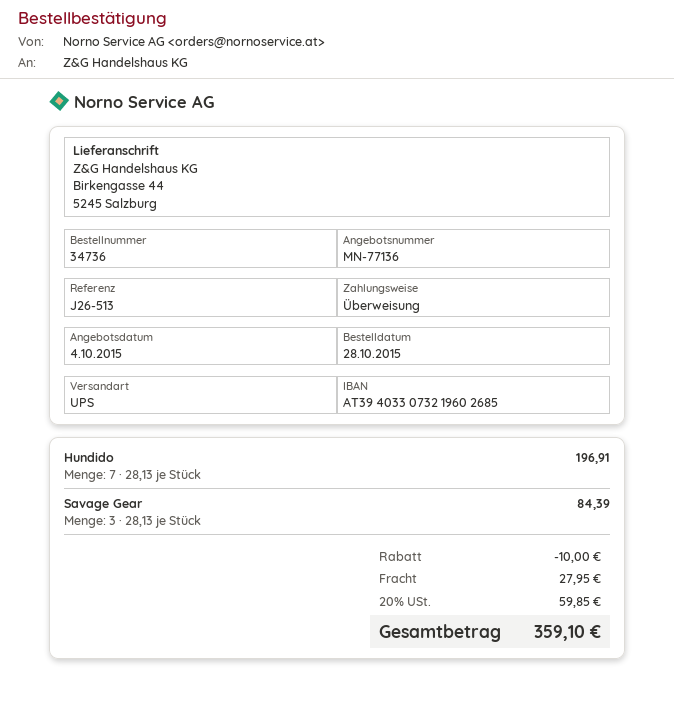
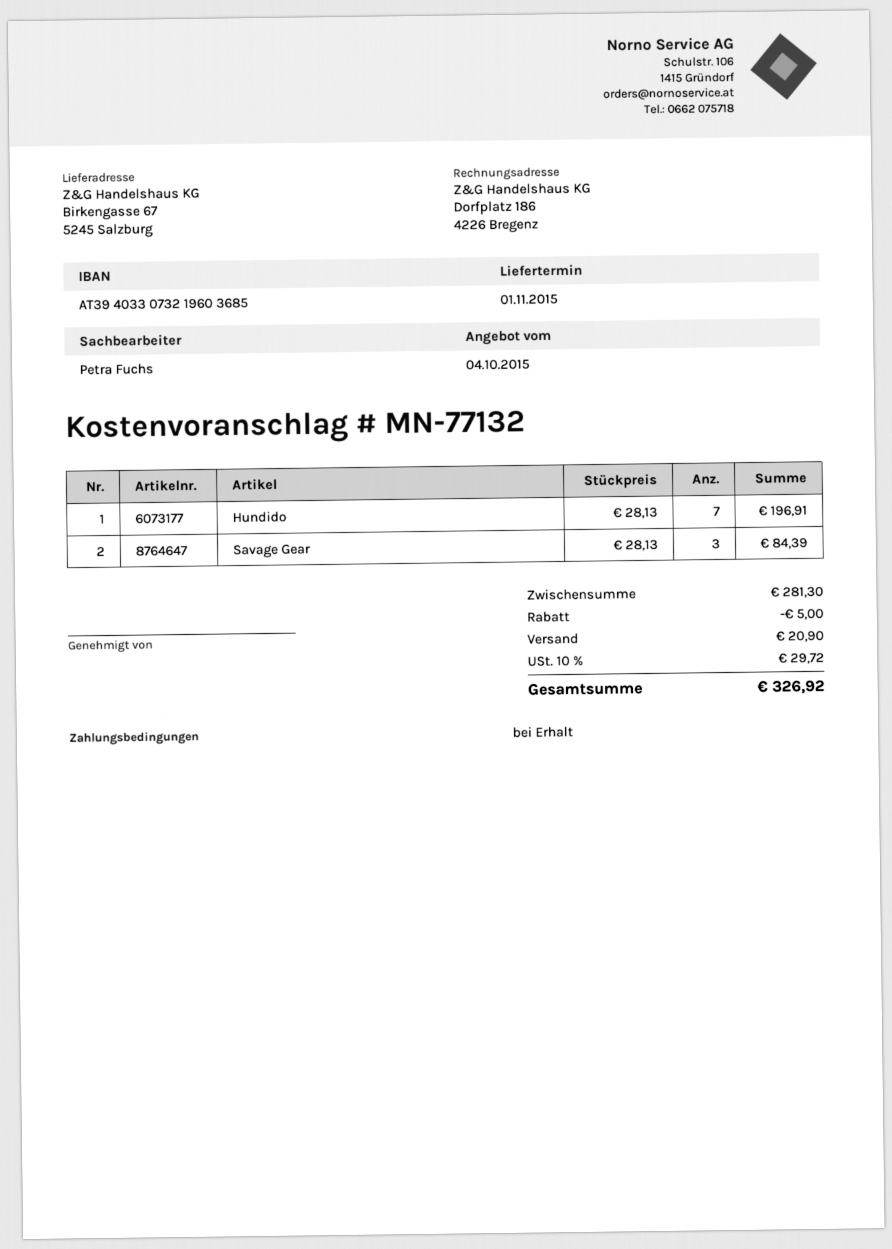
quote number: MN-77136 -> MN-77132
bank account: AT394033073219602685 -> AT394033073219603685
ship to: Birkengasse 44, 5245 Salzburg -> Birkengasse 67, 5245 Salzburg
discount: 10.00 -> 5.00
shipping: 27.95 -> 20.90
tax: 20% = 59.85 -> 10% = 29.72
total: 359.10 -> 326.92

